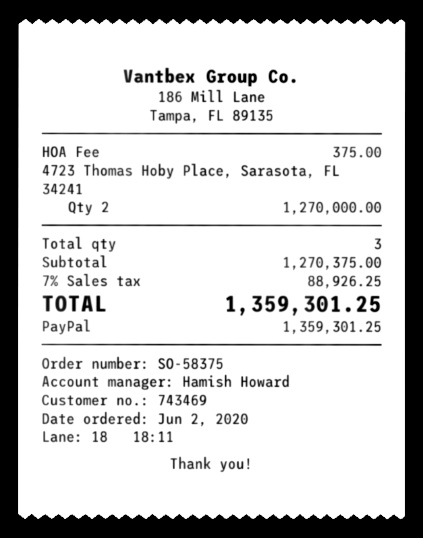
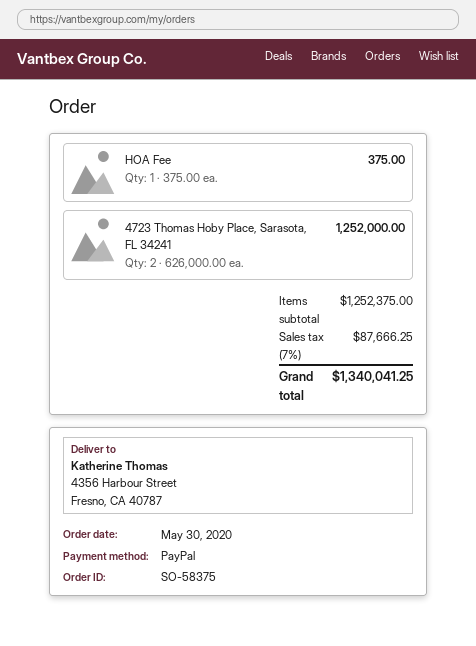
order date: 2020-06-02 -> 2020-05-30
4723 Thomas Hoby Place, Sarasota, FL 34241: 2 for 1270000.00 -> 2 for 1252000.00
subtotal: 1270375.00 -> 1252375.00
tax: 7% = 88926.25 -> 7% = 87666.25
total: 1359301.25 -> 1340041.25

